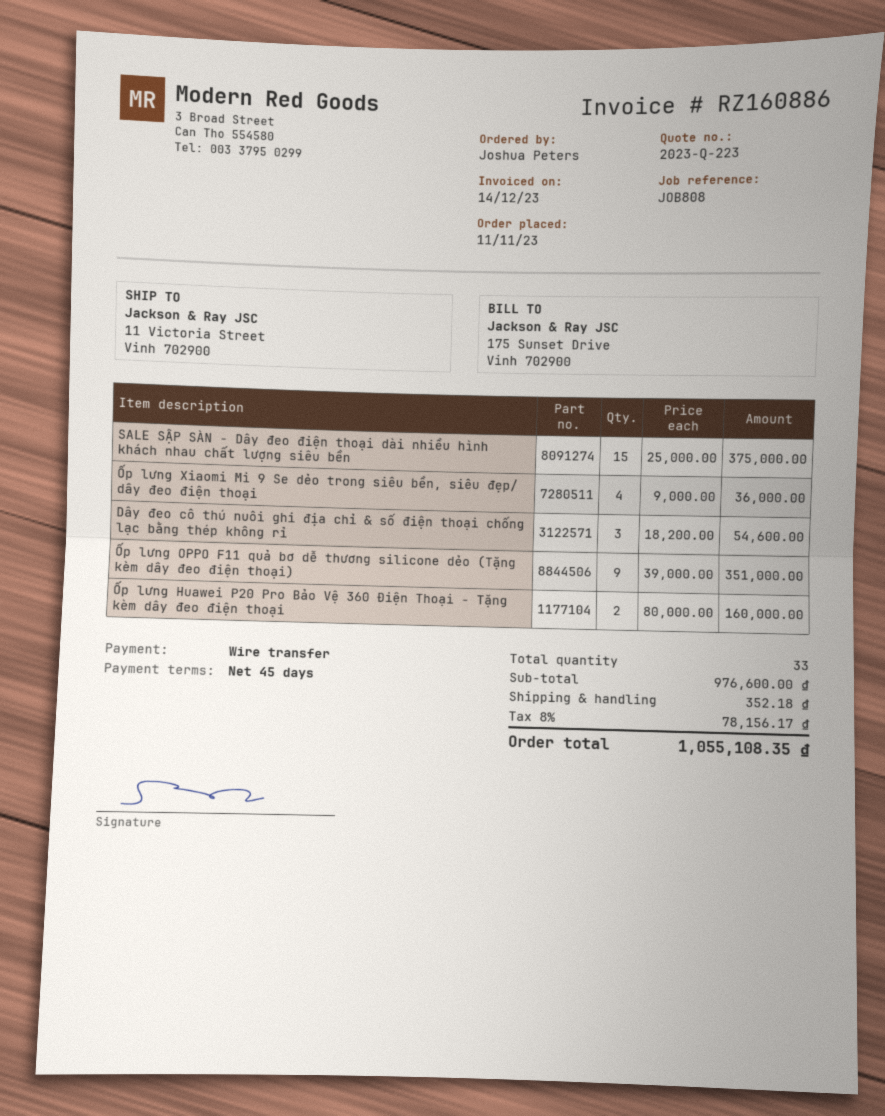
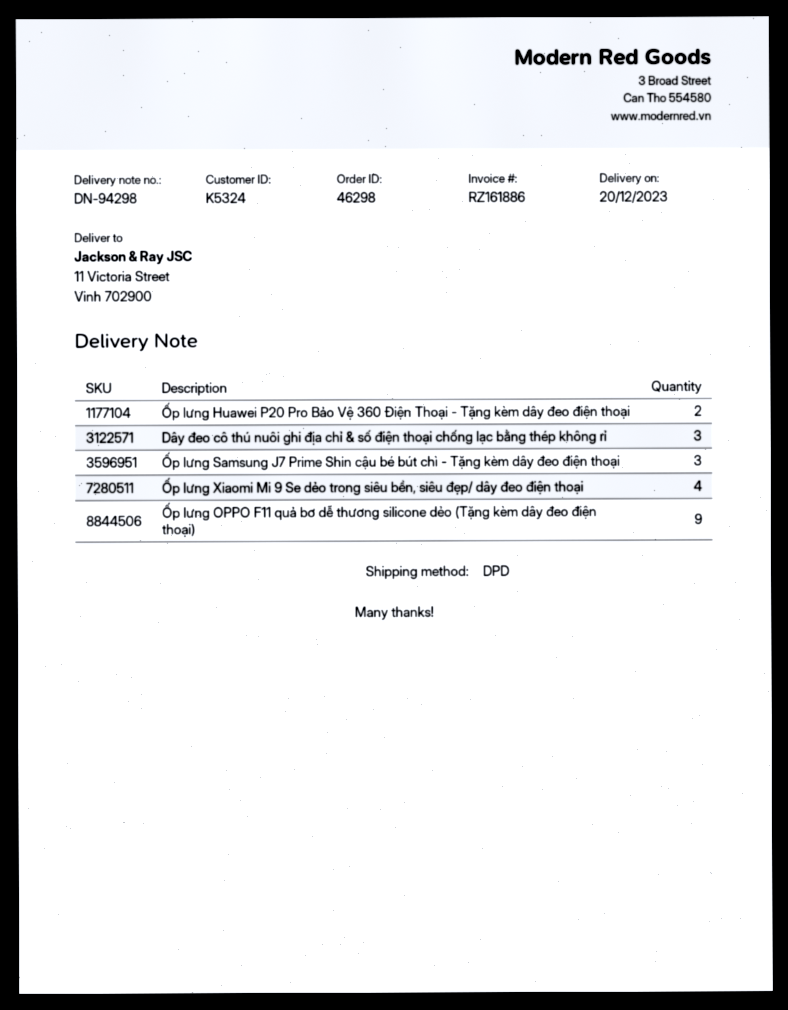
invoice number: RZ160886 -> RZ161886
SALE SẬP SÀN - Dây đeo điện thoại dài nhiều hình khách nhau chất lượng siêu bền: 15 -> none
Ốp lưng Samsung J7 Prime Shin cậu bé bút chì - Tặng kèm dây đeo điện thoại: none -> 3

